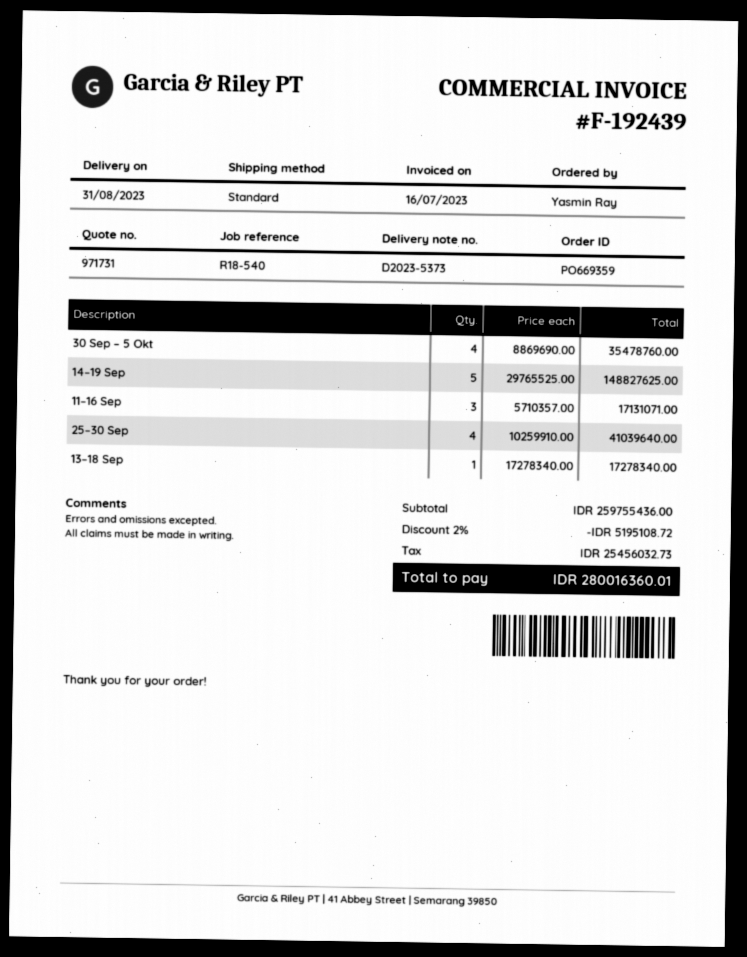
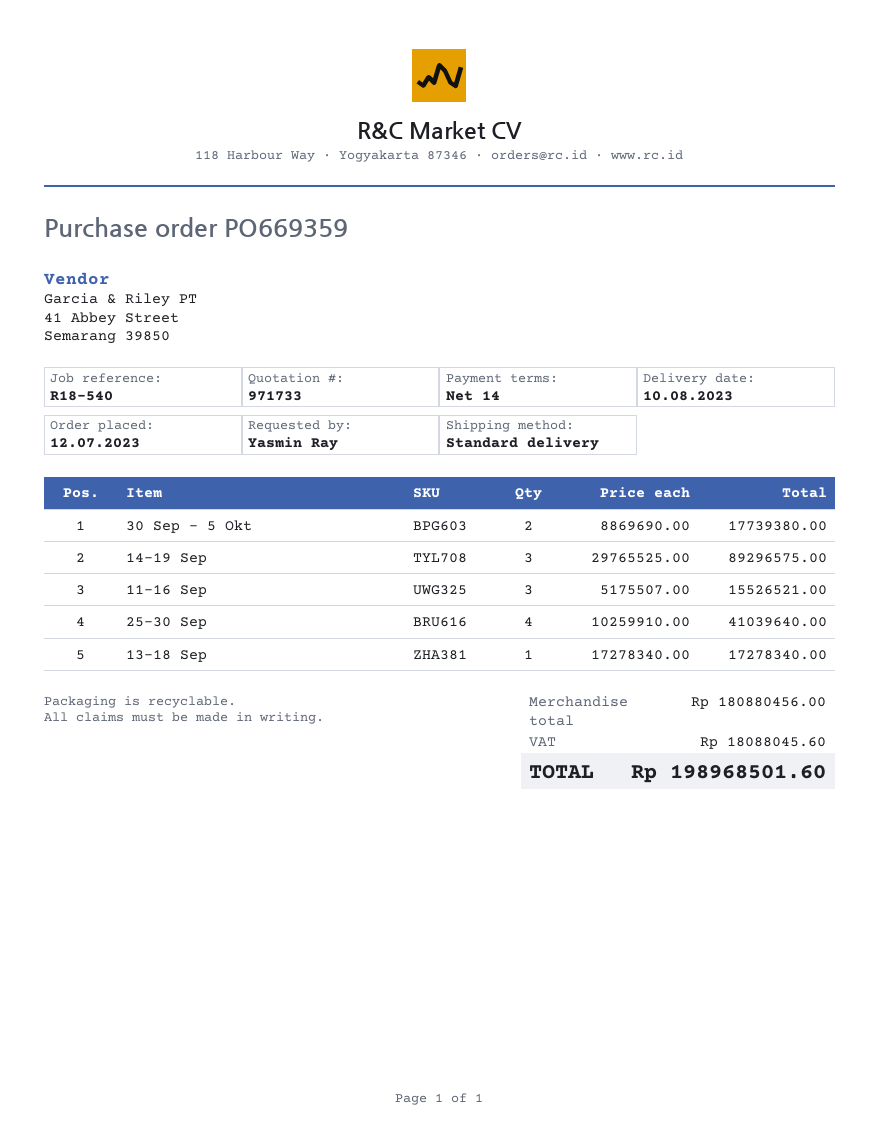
quote number: 971731 -> 971733
delivery date: 2023-08-31 -> 2023-08-10
30 Sep – 5 Okt: 4 x 8869690.00 = 35478760.00 -> 2 x 8869690.00 = 17739380.00
14–19 Sep: 5 x 29765525.00 = 148827625.00 -> 3 x 29765525.00 = 89296575.00
11–16 Sep: 3 x 5710357.00 = 17131071.00 -> 3 x 5175507.00 = 15526521.00
subtotal: 259755436.00 -> 180880456.00
discount: 2% = 5195108.72 -> none
tax: 25456032.73 -> 18088045.60
total: 280016360.01 -> 198968501.60

